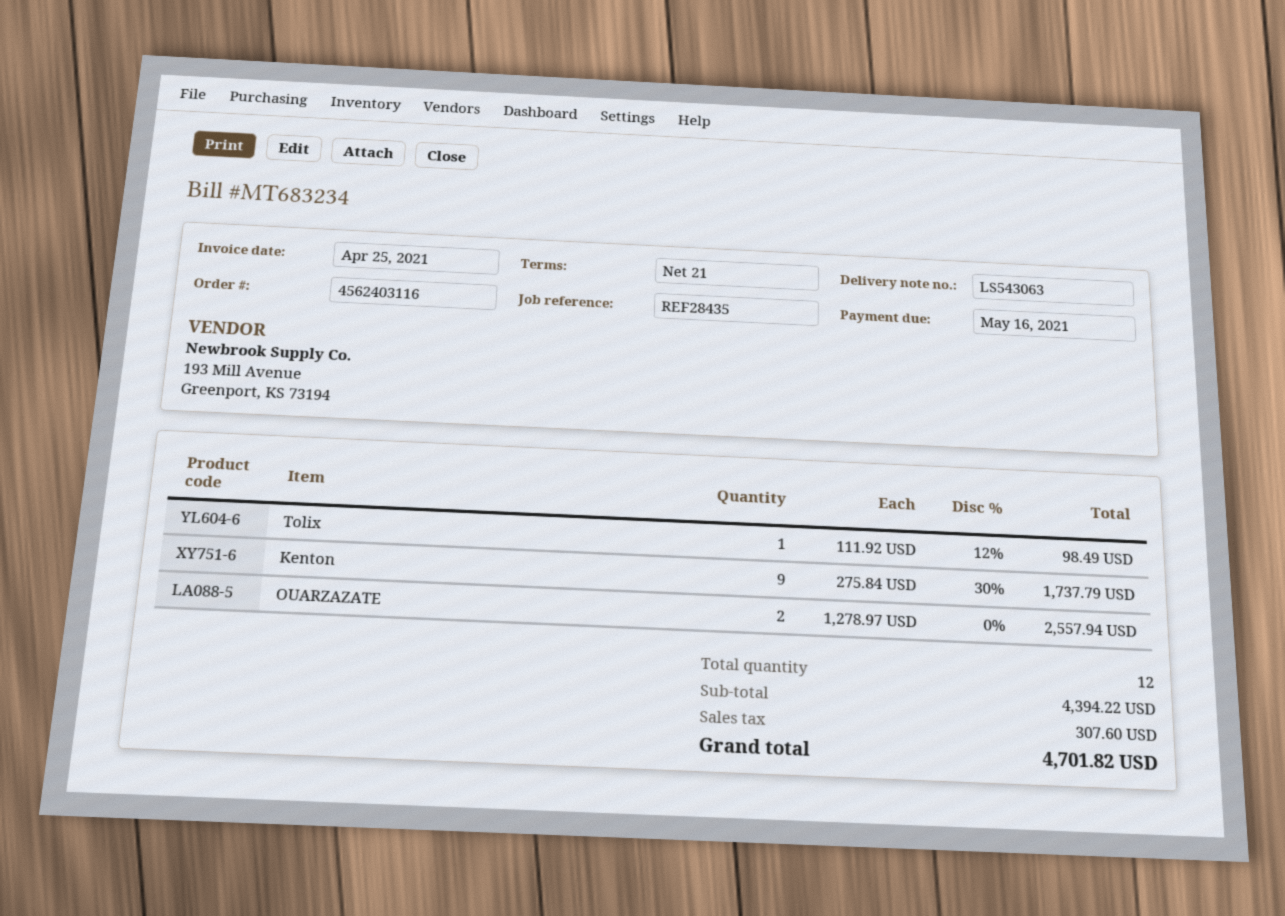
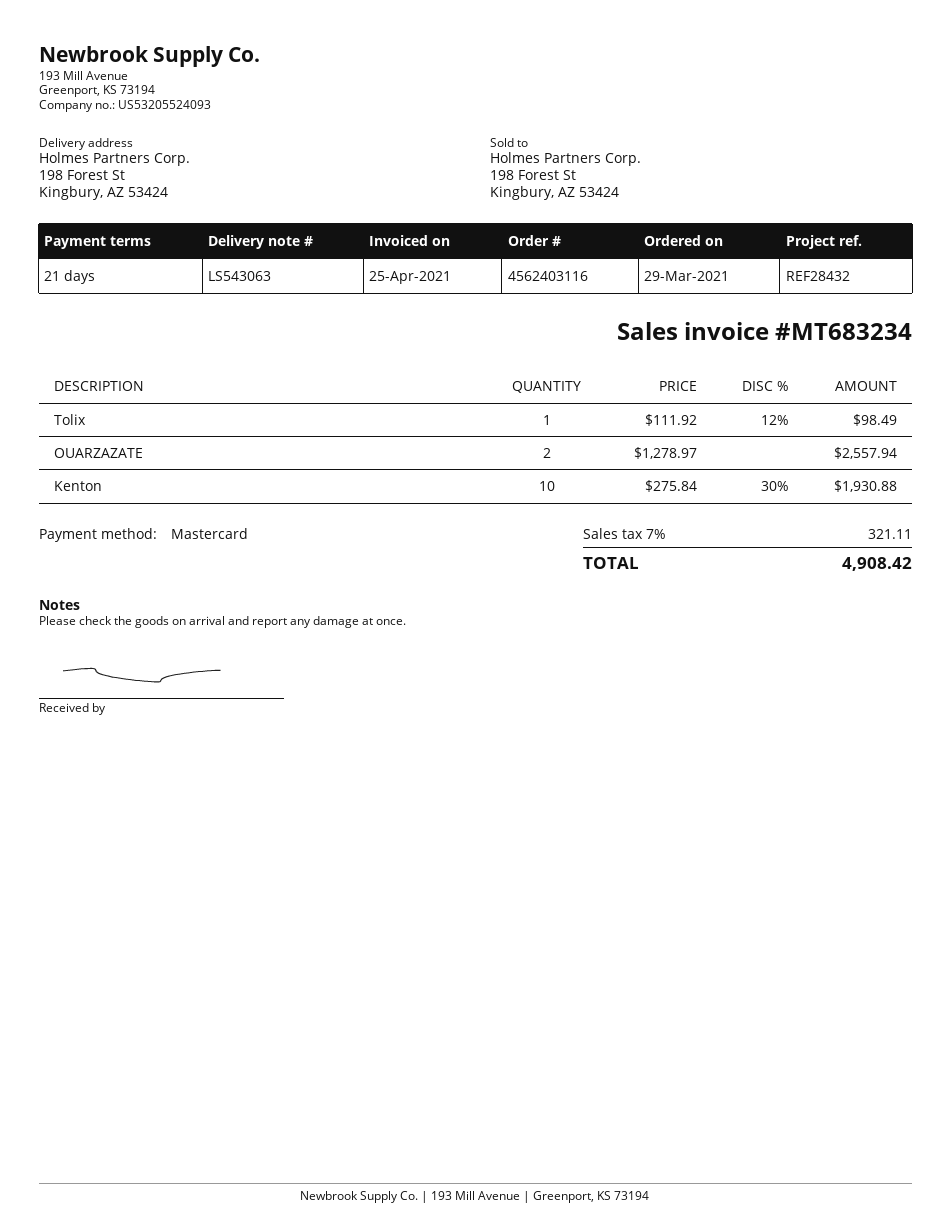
reference: REF28435 -> REF28432
Kenton: 9 x 275.84 - 30% = 1737.79 -> 10 x 275.84 - 30% = 1930.88
tax: 307.60 -> 321.11
total: 4701.82 -> 4908.42

